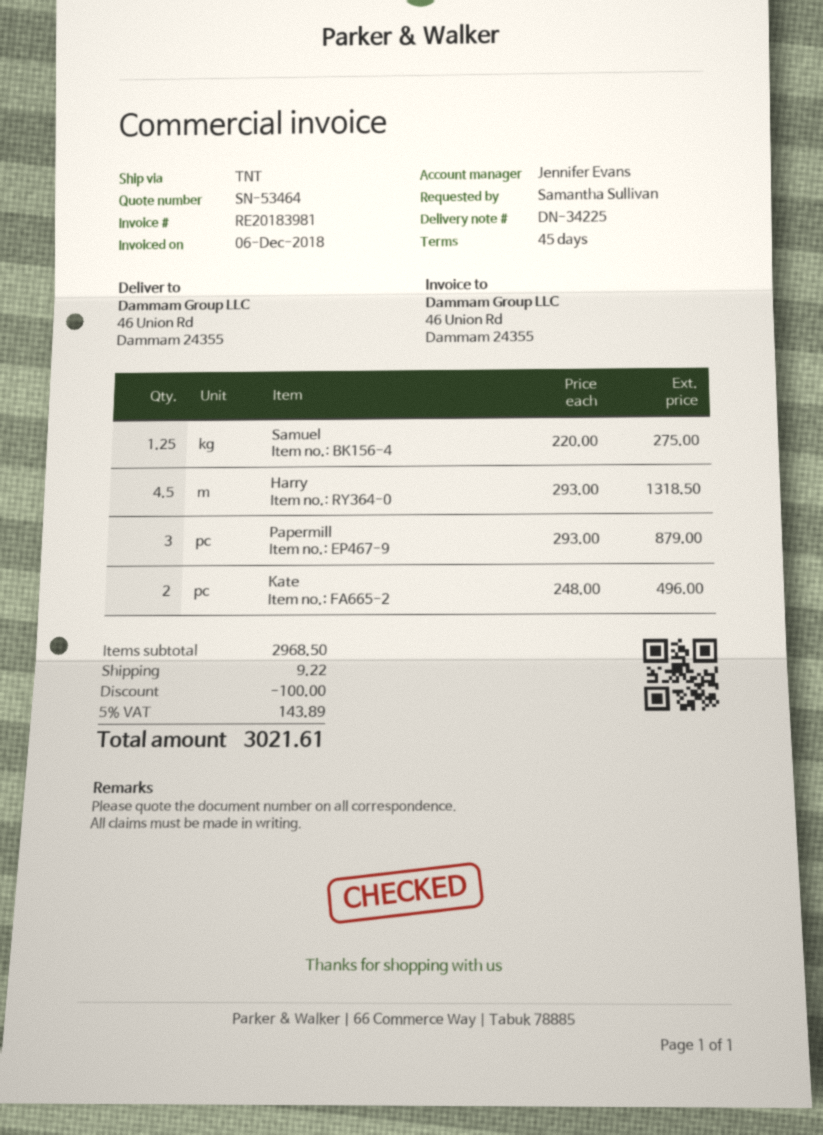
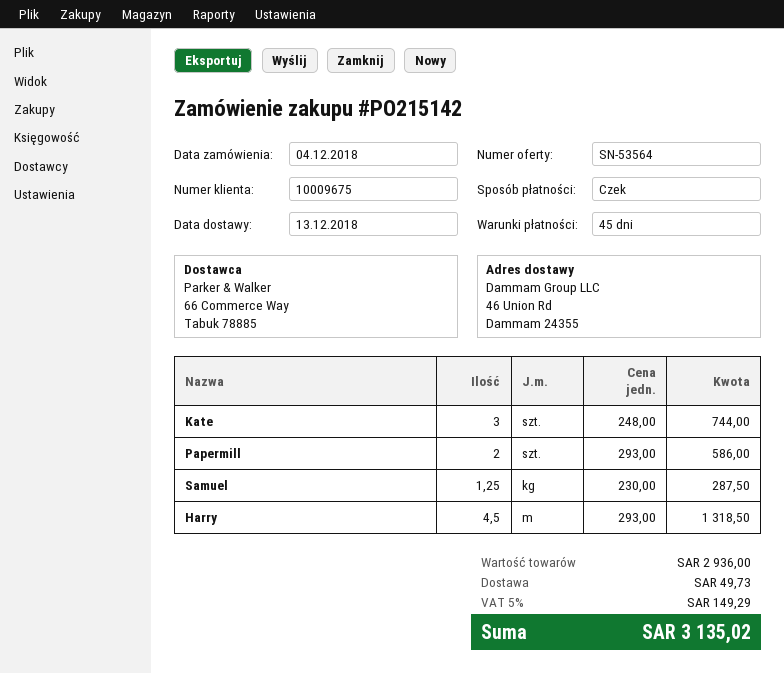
quote number: SN-53464 -> SN-53564
Samuel: 1.25 x 220.00 = 275.00 -> 1.25 x 230.00 = 287.50
Papermill: 3 x 293.00 = 879.00 -> 2 x 293.00 = 586.00
Kate: 2 x 248.00 = 496.00 -> 3 x 248.00 = 744.00
subtotal: 2968.50 -> 2936.00
discount: 100.00 -> none
shipping: 9.22 -> 49.73
tax: 5% = 143.89 -> 5% = 149.29
total: 3021.61 -> 3135.02

